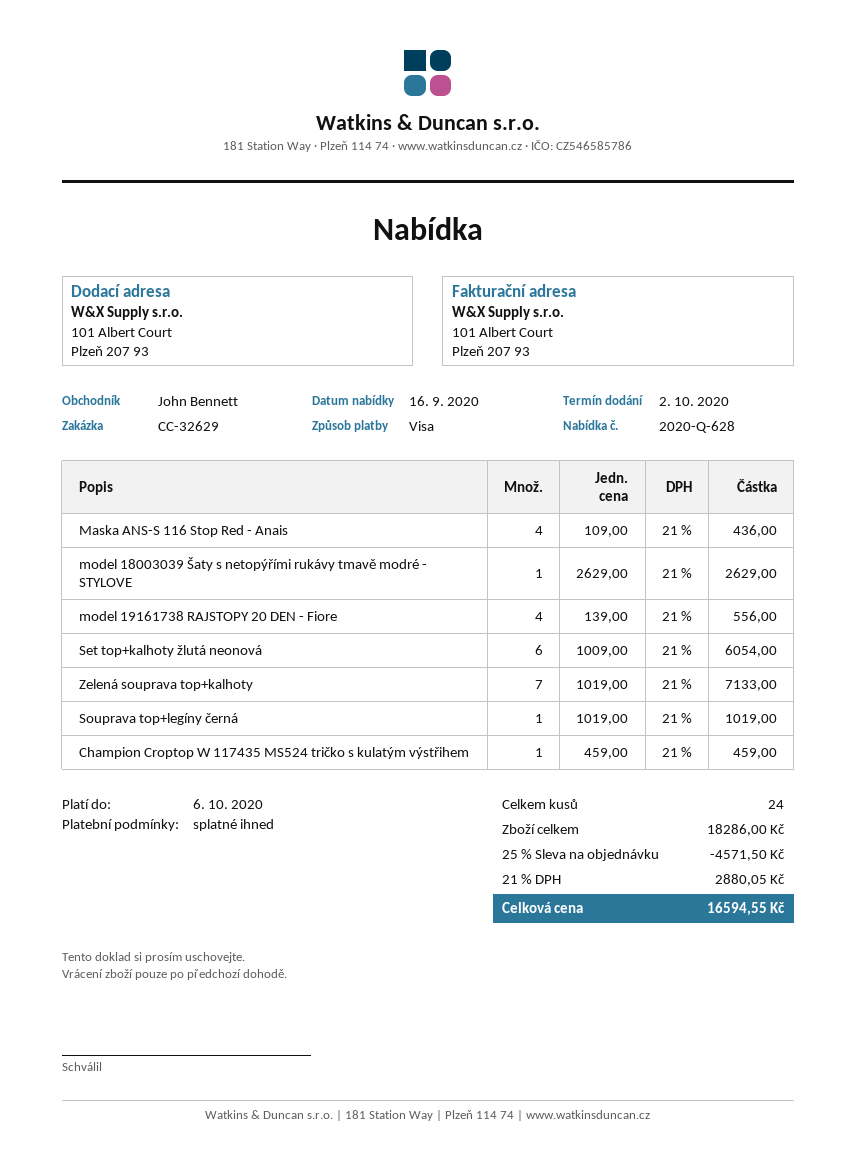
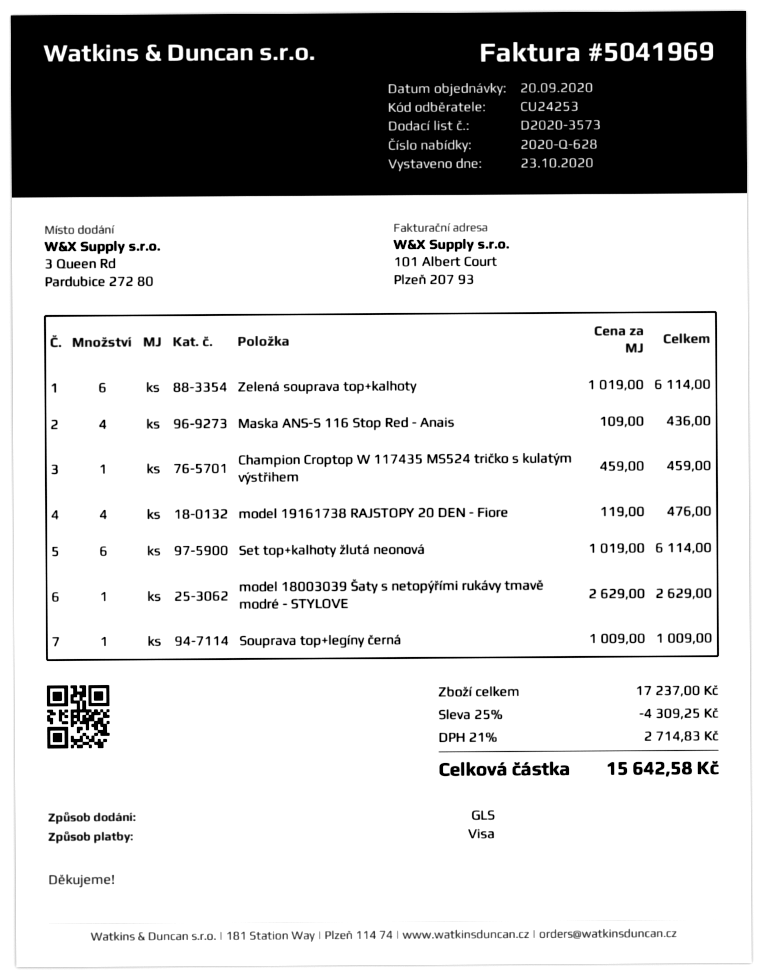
ship to: 101 Albert Court, Plzeň 207 93 -> 3 Queen Rd, Pardubice 272 80
model 19161738 RAJSTOPY 20 DEN - Fiore: 4 x 139.00 = 556.00 -> 4 x 119.00 = 476.00
Set top+kalhoty žlutá neonová: 6 x 1009.00 = 6054.00 -> 6 x 1019.00 = 6114.00
Zelená souprava top+kalhoty: 7 x 1019.00 = 7133.00 -> 6 x 1019.00 = 6114.00
Souprava top+legíny černá: 1 x 1019.00 = 1019.00 -> 1 x 1009.00 = 1009.00
subtotal: 18286.00 -> 17237.00
discount: 25% = 4571.50 -> 25% = 4309.25
tax: 21% = 2880.05 -> 21% = 2714.83
total: 16594.55 -> 15642.58

